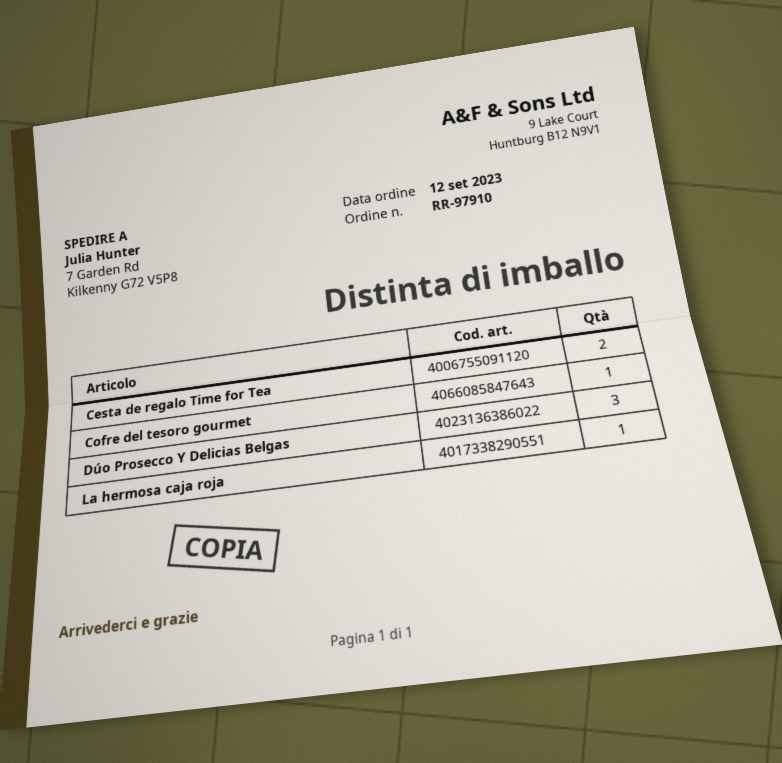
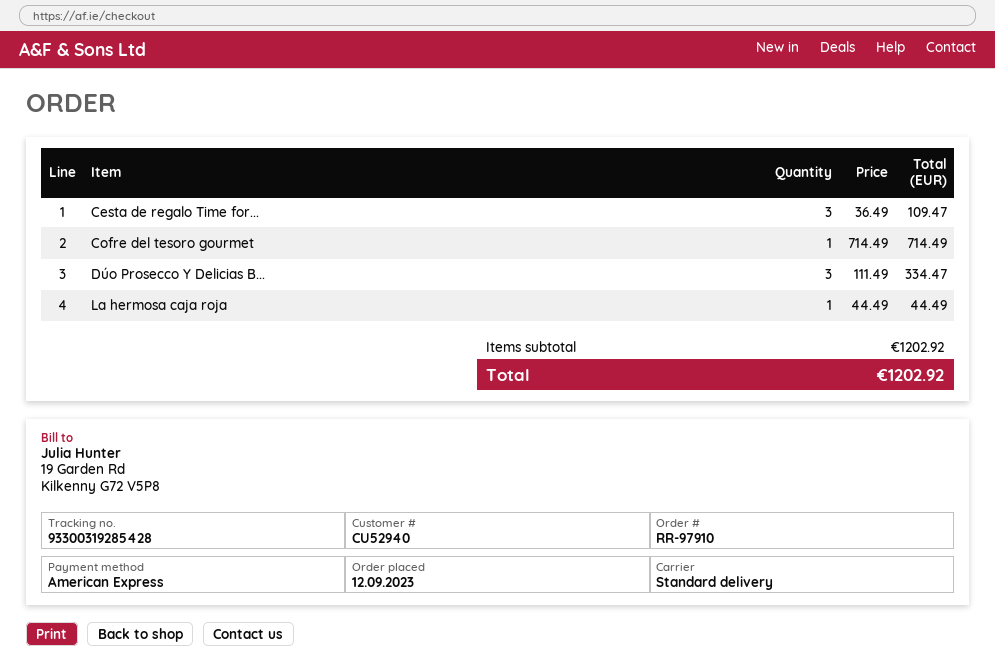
Cesta de regalo Time for Tea: 2 -> 3

